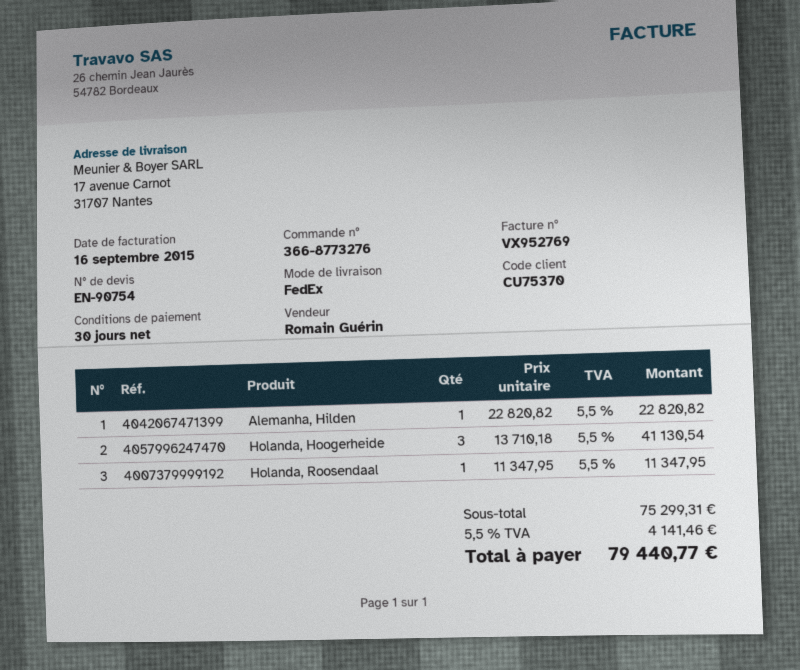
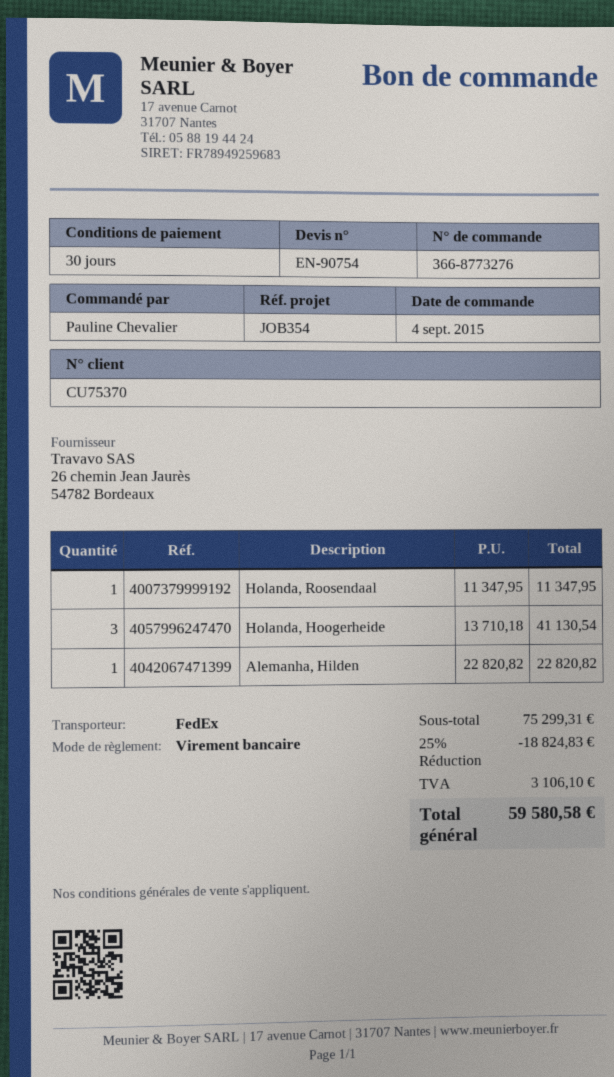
discount: none -> 25% = 18824.83
tax: 4141.46 -> 3106.10
total: 79440.77 -> 59580.58

